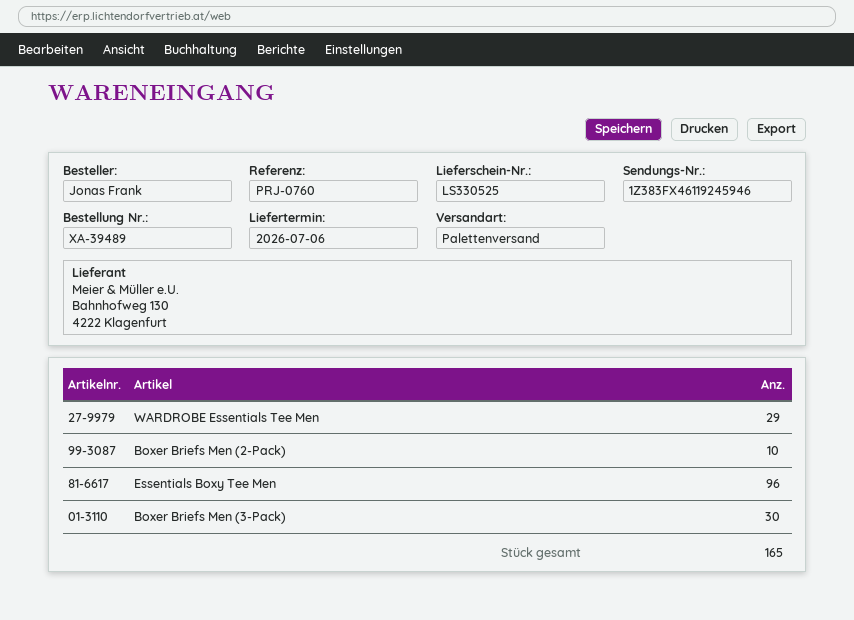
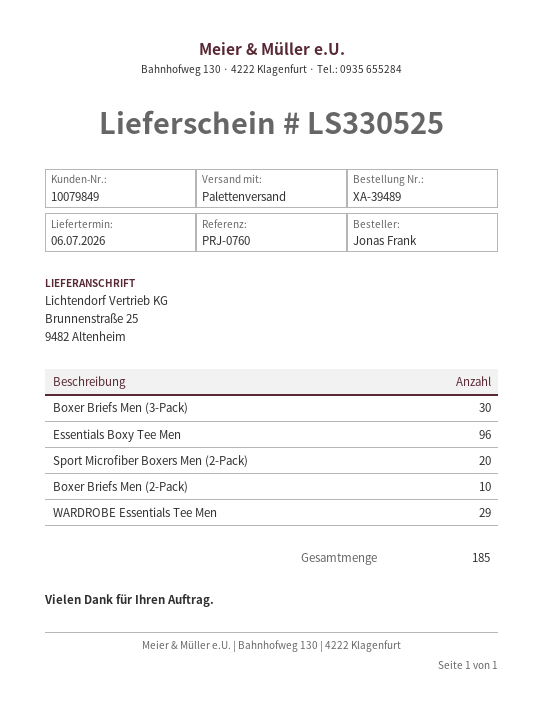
Sport Microfiber Boxers Men (2-Pack): none -> 20
total quantity: 165 -> 185

